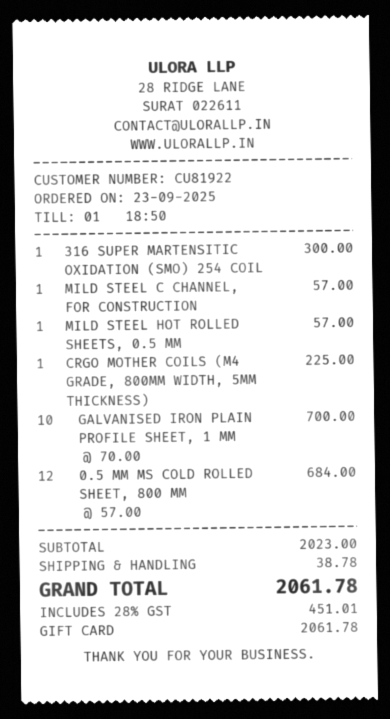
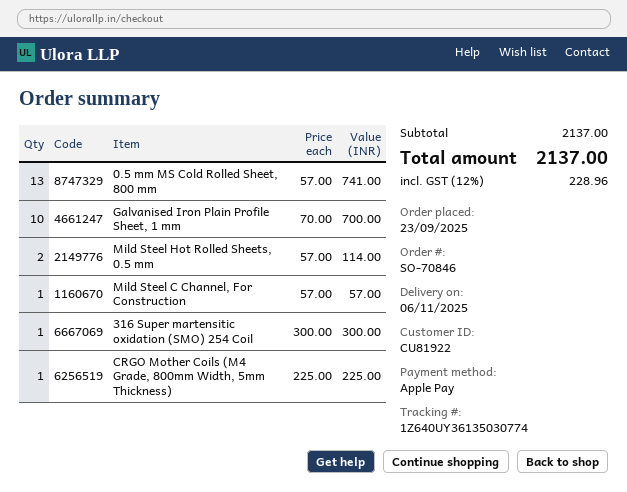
payment method: gift card -> Apple Pay
MILD STEEL HOT ROLLED SHEETS, 0.5 MM: 1 x 57.00 = 57.00 -> 2 x 57.00 = 114.00
0.5 MM MS COLD ROLLED SHEET, 800 MM: 12 x 57.00 = 684.00 -> 13 x 57.00 = 741.00
subtotal: 2023.00 -> 2137.00
shipping: 38.78 -> none
tax: 28% = 451.01 -> 12% = 228.96
total: 2061.78 -> 2137.00

